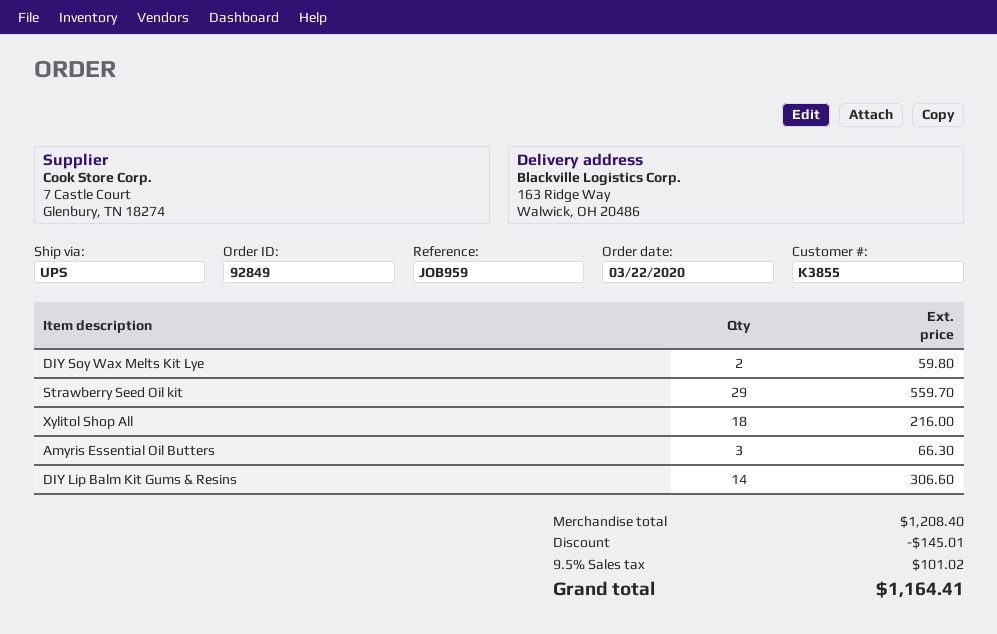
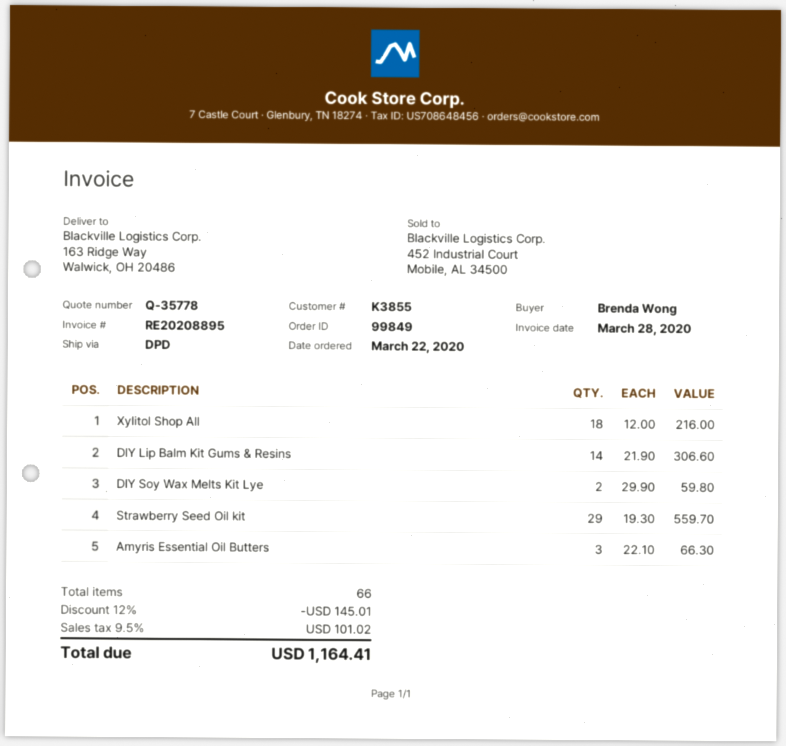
order number: 92849 -> 99849
shipping method: UPS -> DPD

